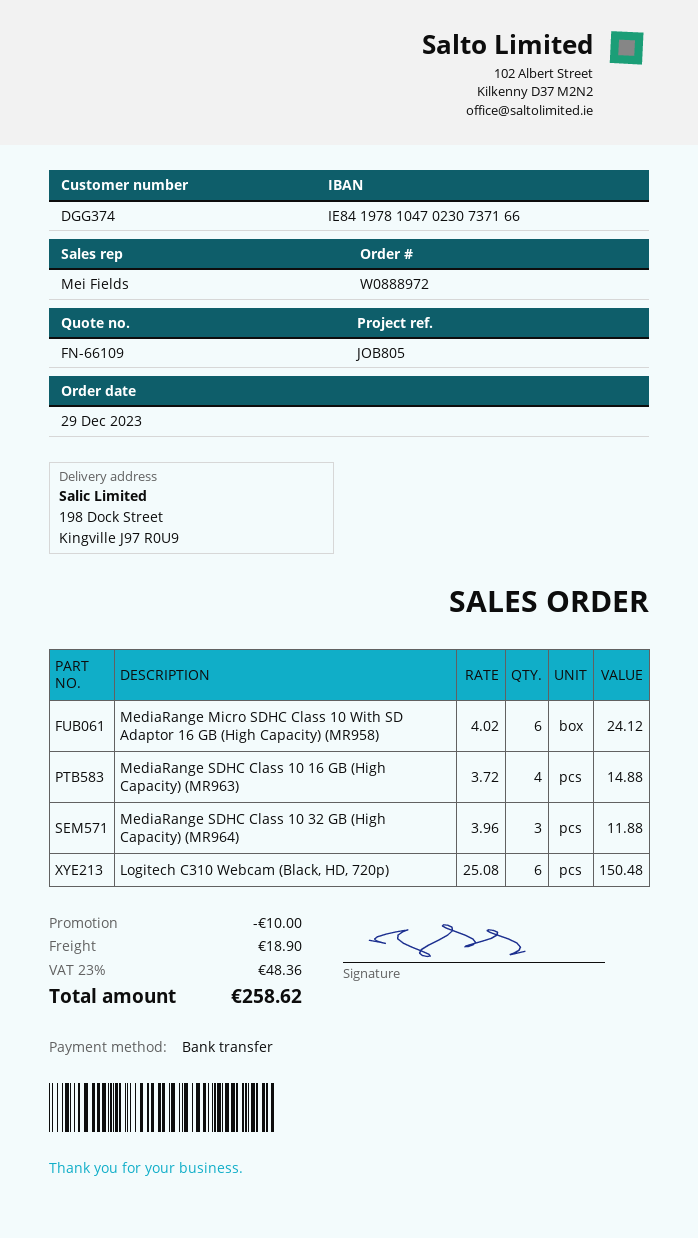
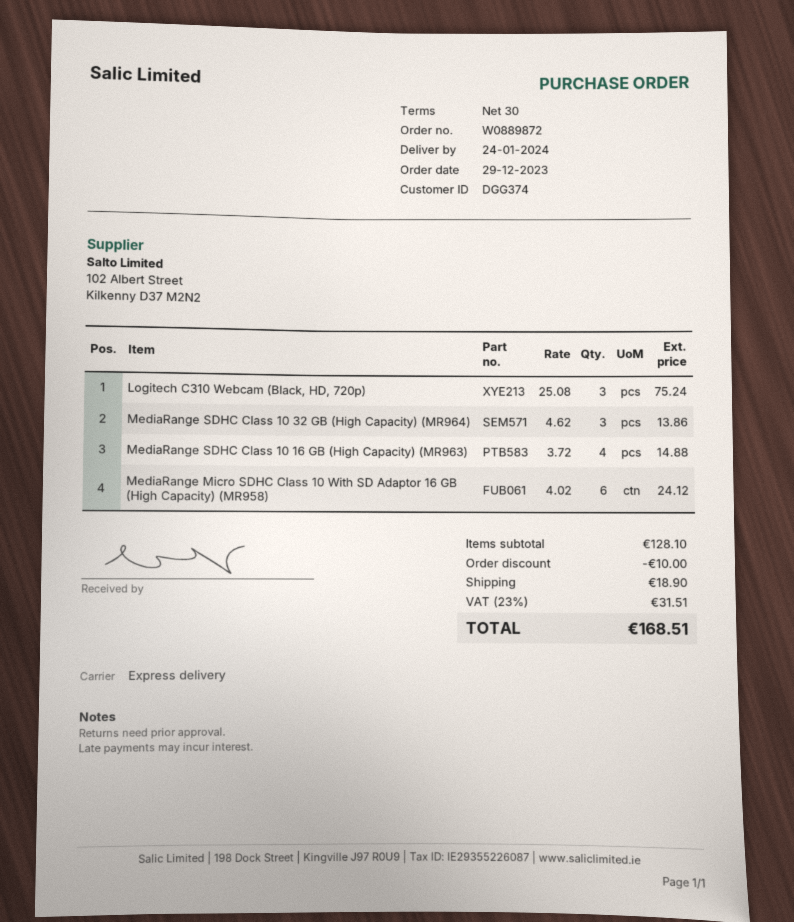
order number: W0888972 -> W0889872
MediaRange SDHC Class 10 32 GB (High Capacity) (MR964): 3 x 3.96 = 11.88 -> 3 x 4.62 = 13.86
Logitech C310 Webcam (Black, HD, 720p): 6 x 25.08 = 150.48 -> 3 x 25.08 = 75.24
tax: 23% = 48.36 -> 23% = 31.51
total: 258.62 -> 168.51

